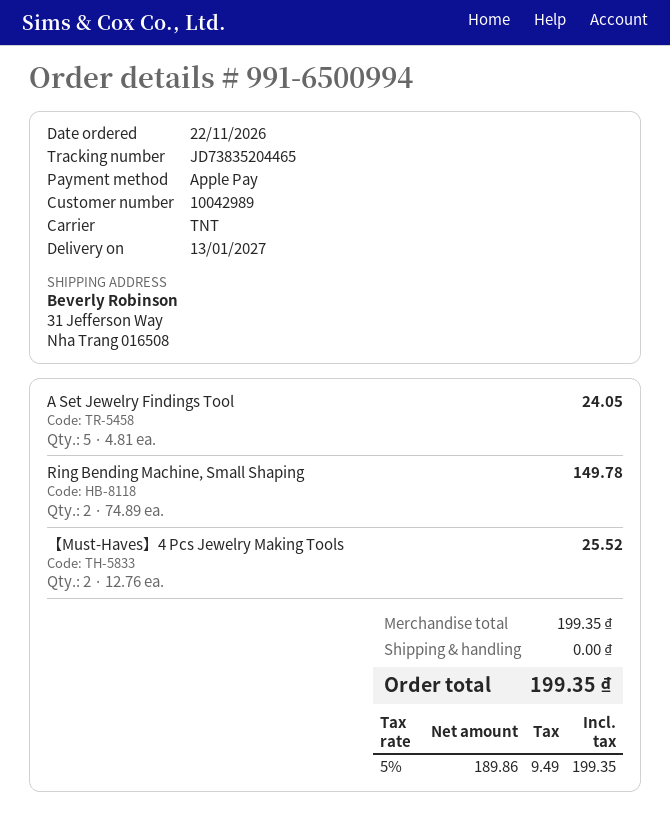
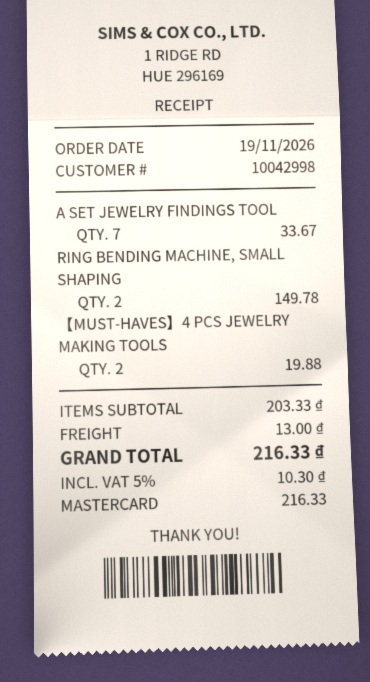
order date: 2026-11-22 -> 2026-11-19
customer number: 10042989 -> 10042998
payment method: Apple Pay -> Mastercard
A Set Jewelry Findings Tool: 5 for 24.05 -> 7 for 33.67
【Must-Haves】4 Pcs Jewelry Making Tools: 2 for 25.52 -> 2 for 19.88
subtotal: 199.35 -> 203.33
shipping: 0.00 -> 13.00
tax: 5% = 9.49 -> 5% = 10.30
total: 199.35 -> 216.33

